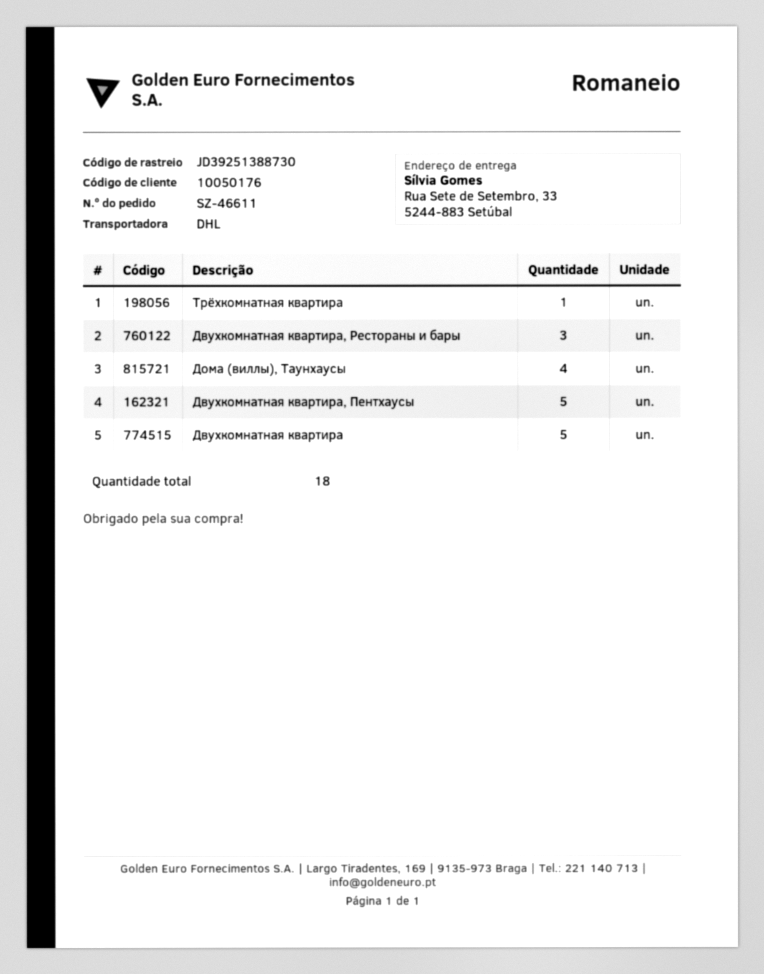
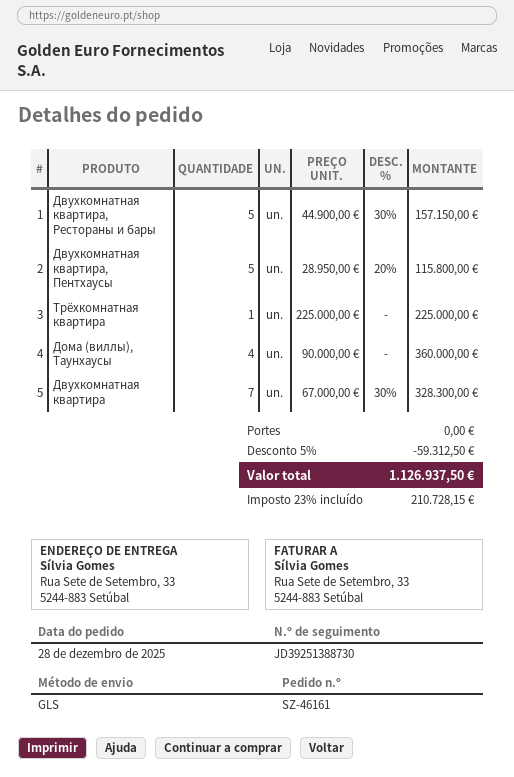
order number: SZ-46611 -> SZ-46161
shipping method: DHL -> GLS
Двухкомнатная квартира, Рестораны и бары: 3 -> 5
Двухкомнатная квартира: 5 -> 7

